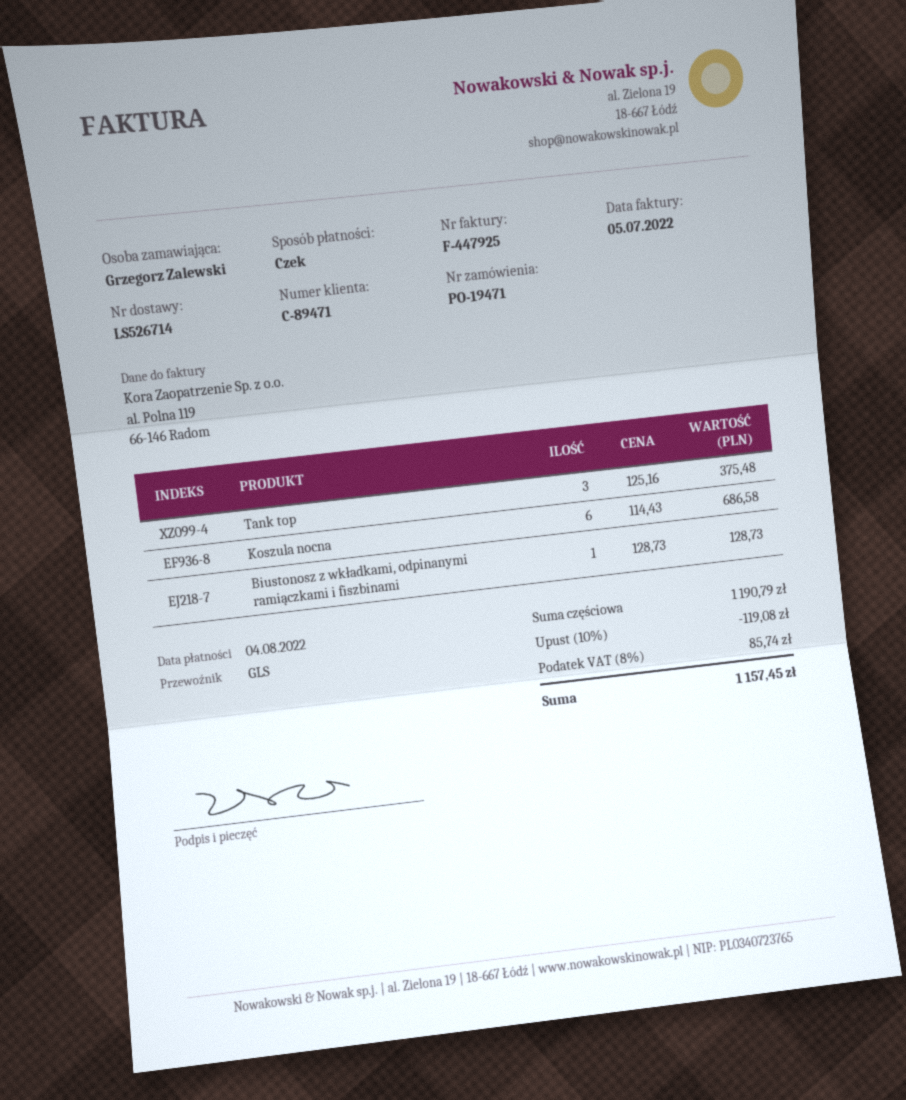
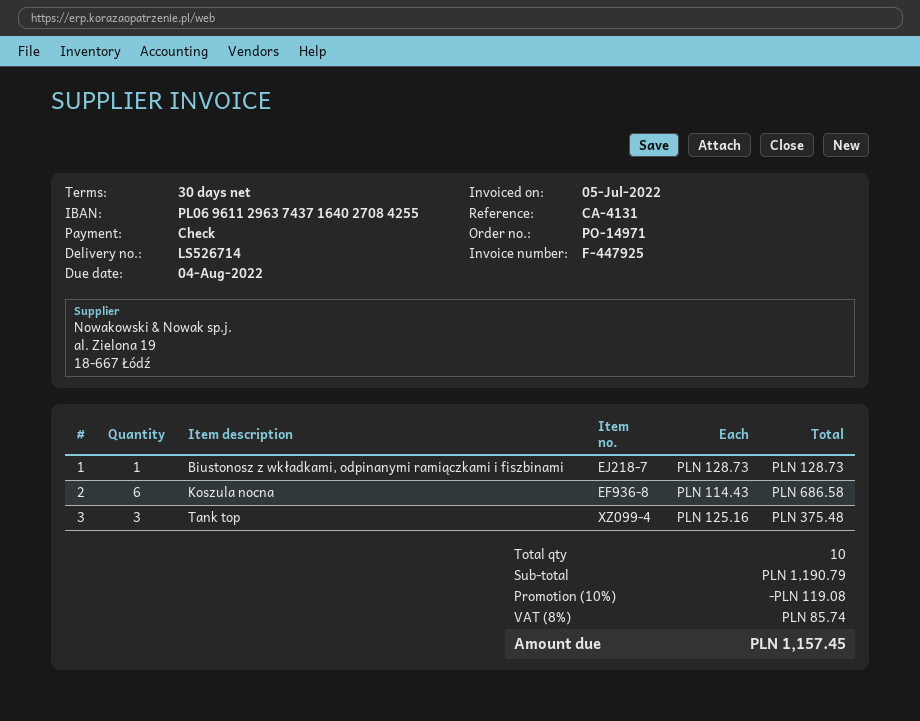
order number: PO-19471 -> PO-14971

